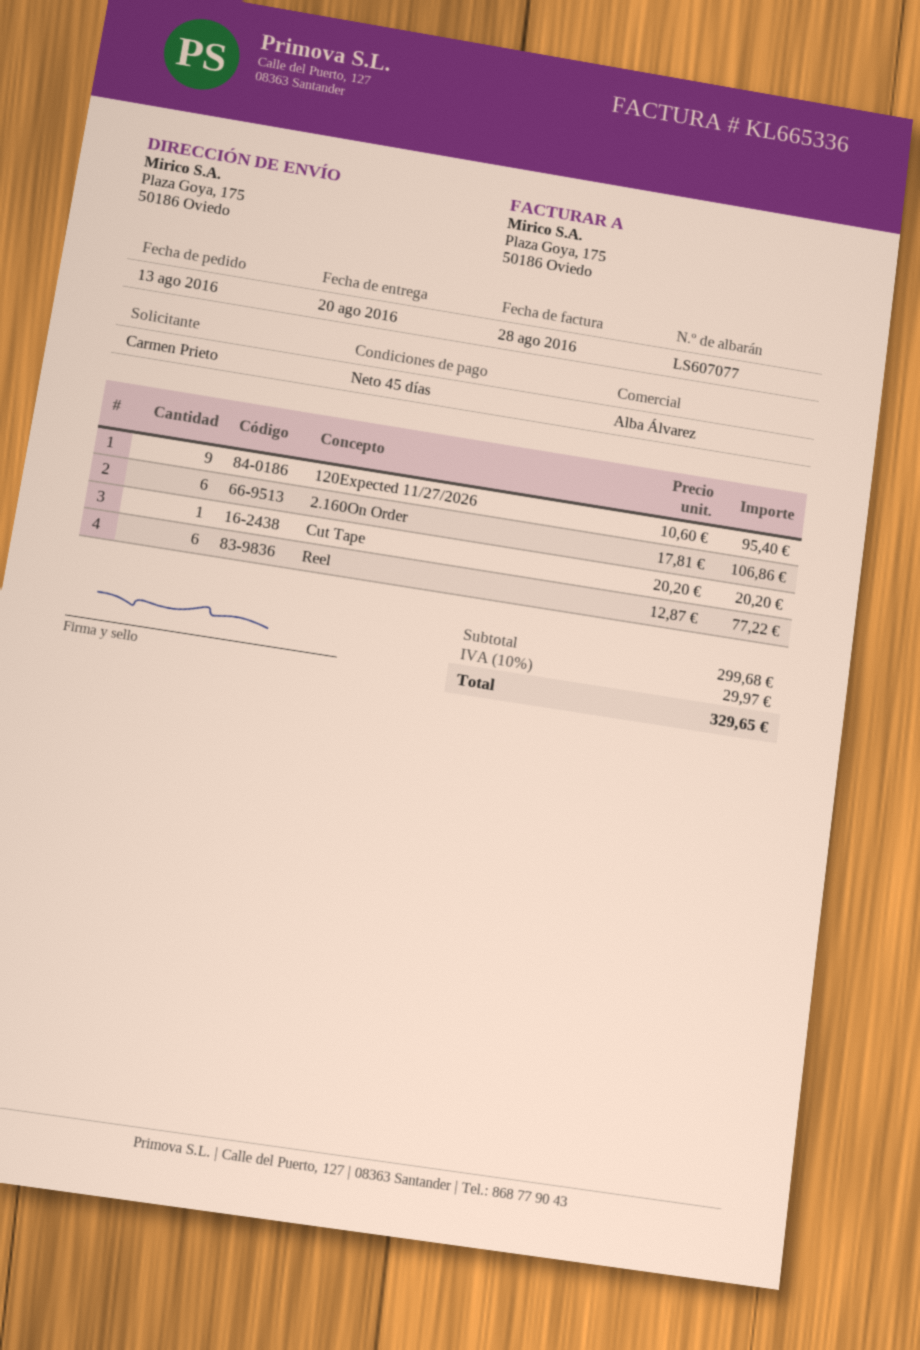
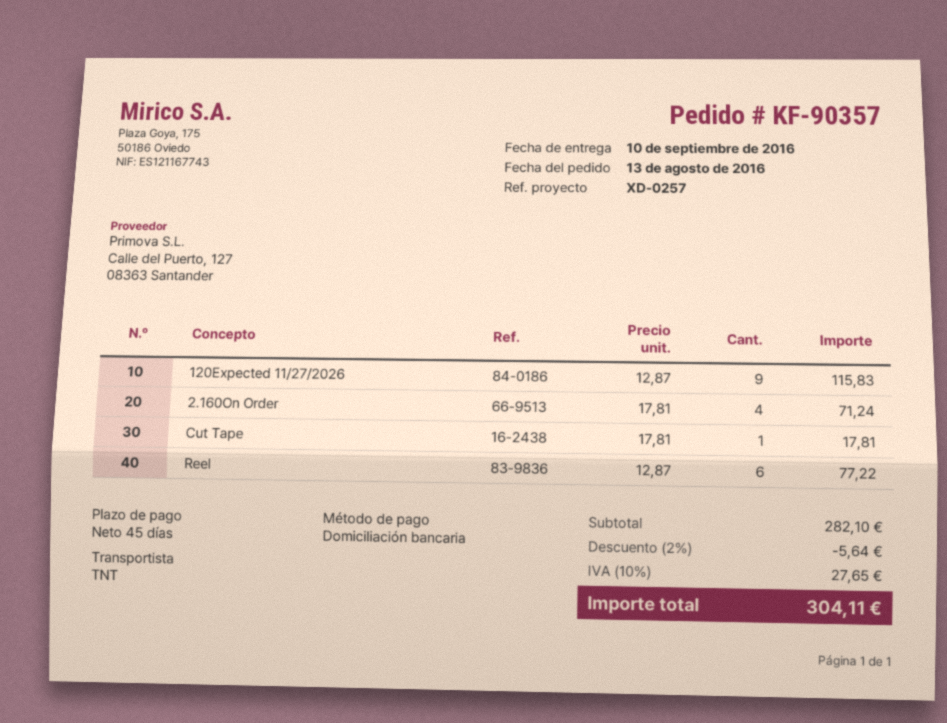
delivery date: 2016-08-20 -> 2016-09-10
120Expected 11/27/2026: 9 x 10.60 = 95.40 -> 9 x 12.87 = 115.83
2.160On Order: 6 x 17.81 = 106.86 -> 4 x 17.81 = 71.24
Cut Tape: 1 x 20.20 = 20.20 -> 1 x 17.81 = 17.81
subtotal: 299.68 -> 282.10
discount: none -> 2% = 5.64
tax: 10% = 29.97 -> 10% = 27.65
total: 329.65 -> 304.11

